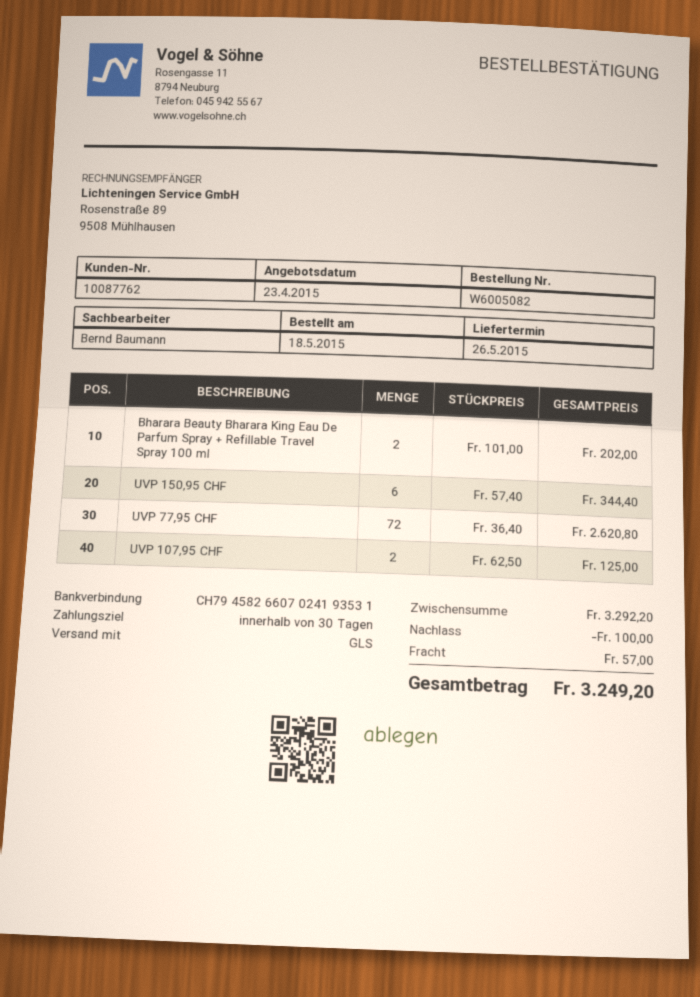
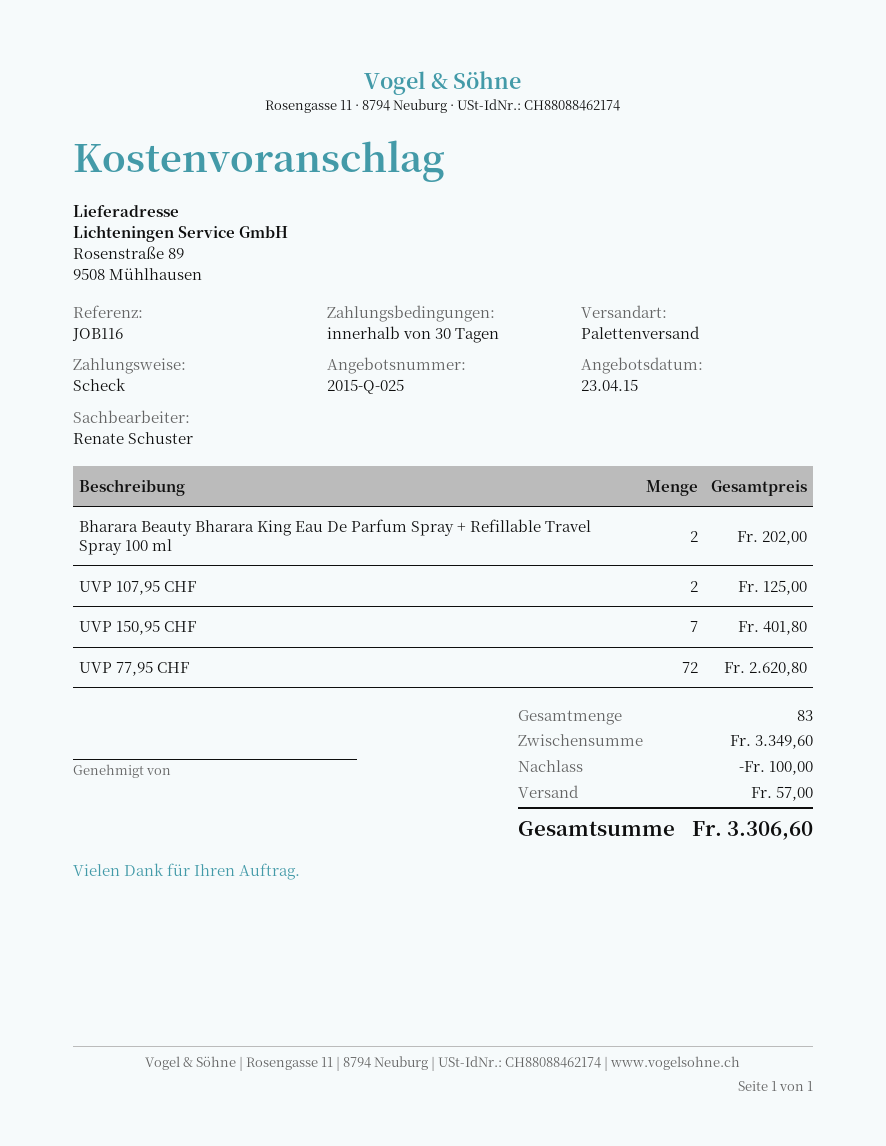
sales rep: Bernd Baumann -> Renate Schuster
shipping method: GLS -> pallet freight
UVP 150,95 CHF: 6 for 344.40 -> 7 for 401.80
subtotal: 3292.20 -> 3349.60
total: 3249.20 -> 3306.60

